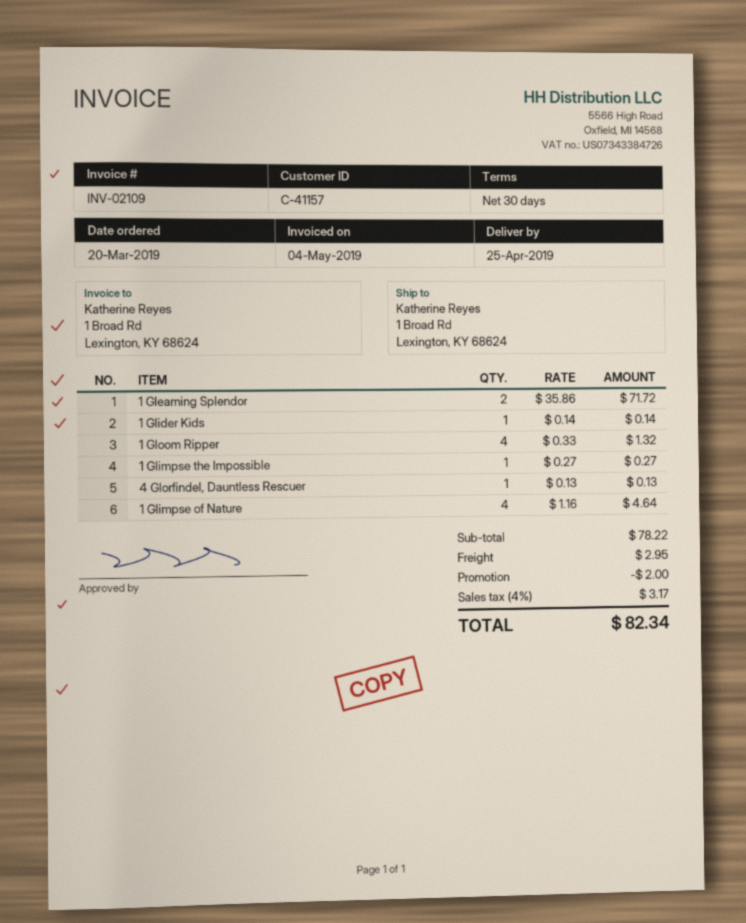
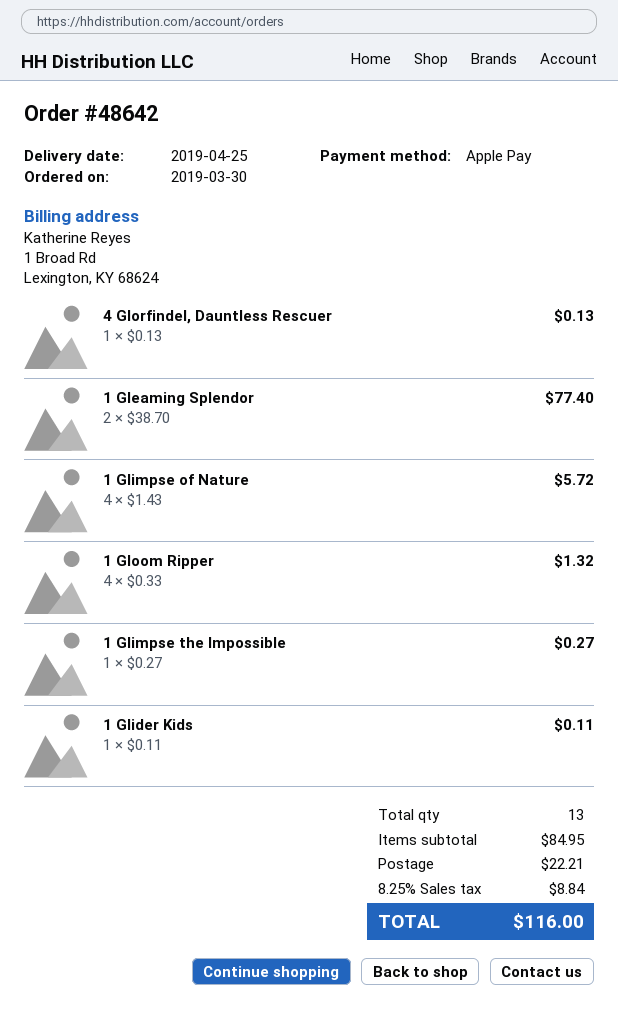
order date: 2019-03-20 -> 2019-03-30
1 Gleaming Splendor: 2 x 35.86 = 71.72 -> 2 x 38.70 = 77.40
1 Glider Kids: 1 x 0.14 = 0.14 -> 1 x 0.11 = 0.11
1 Glimpse of Nature: 4 x 1.16 = 4.64 -> 4 x 1.43 = 5.72
subtotal: 78.22 -> 84.95
discount: 2.00 -> none
shipping: 2.95 -> 22.21
tax: 4% = 3.17 -> 8.25% = 8.84
total: 82.34 -> 116.00

